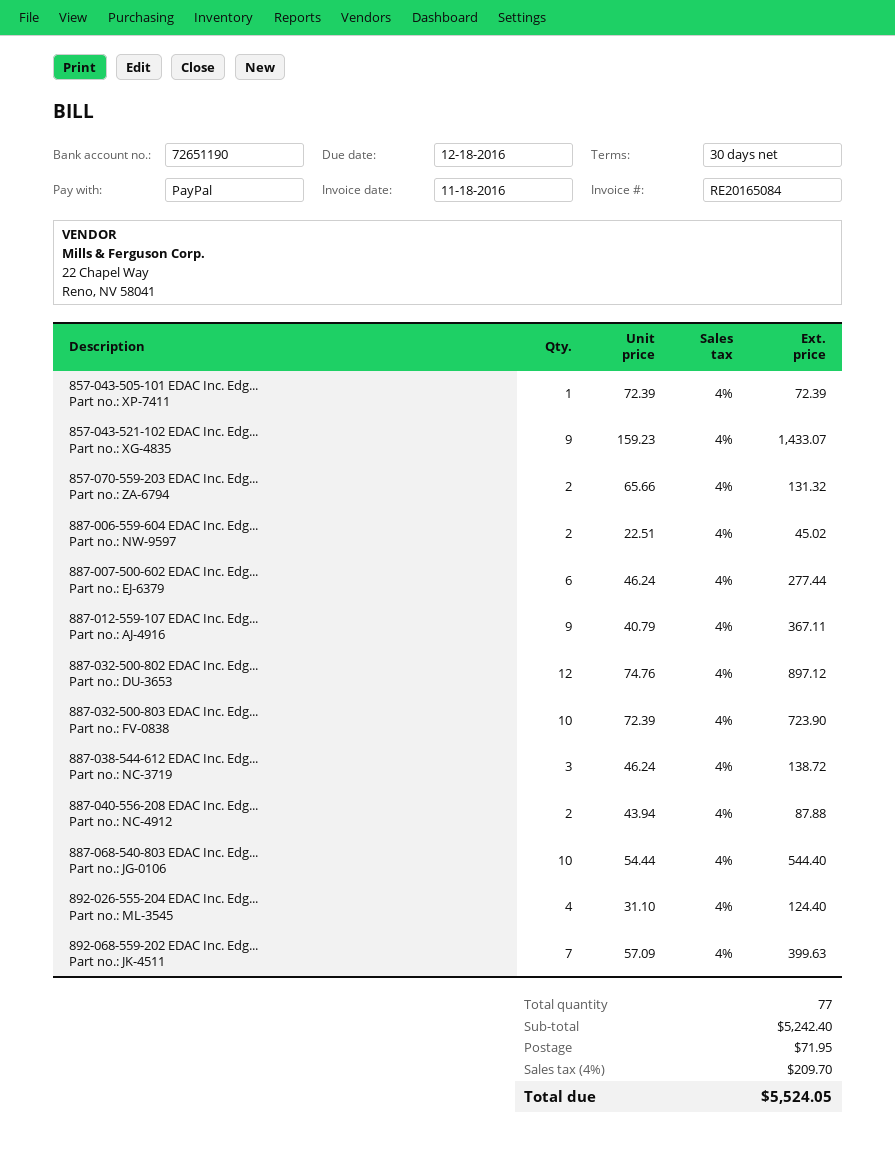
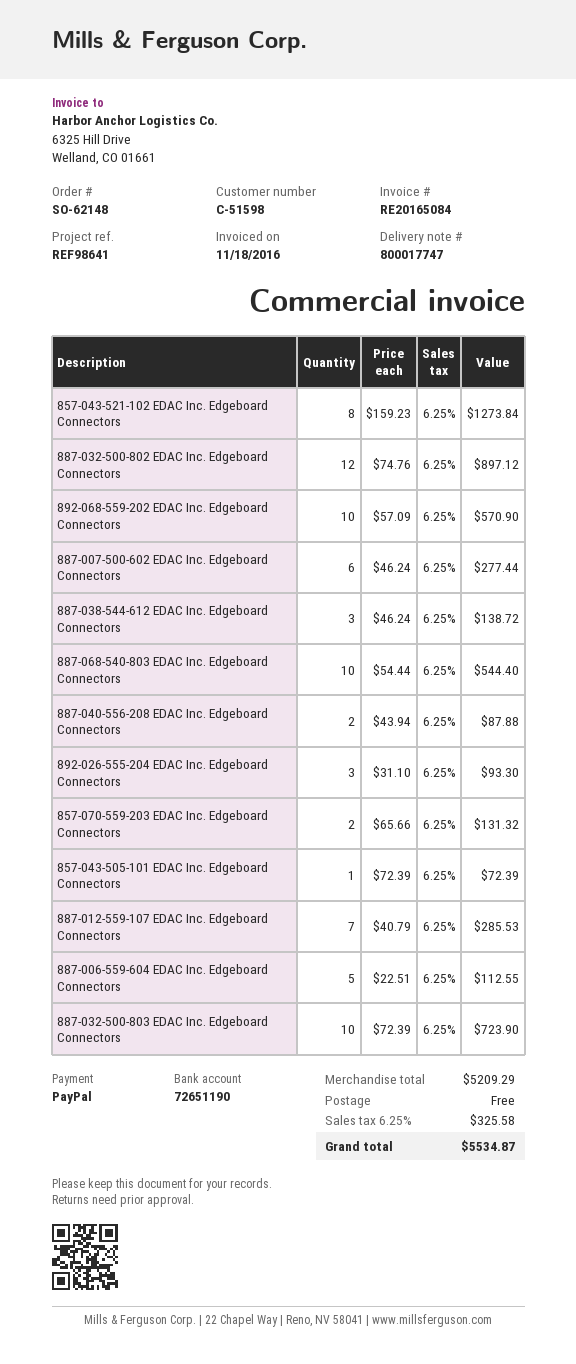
857-043-521-102 EDAC Inc. Edg...: 9 x 159.23 = 1433.07 -> 8 x 159.23 = 1273.84
887-006-559-604 EDAC Inc. Edg...: 2 x 22.51 = 45.02 -> 5 x 22.51 = 112.55
887-012-559-107 EDAC Inc. Edg...: 9 x 40.79 = 367.11 -> 7 x 40.79 = 285.53
892-026-555-204 EDAC Inc. Edg...: 4 x 31.10 = 124.40 -> 3 x 31.10 = 93.30
892-068-559-202 EDAC Inc. Edg...: 7 x 57.09 = 399.63 -> 10 x 57.09 = 570.90
subtotal: 5242.40 -> 5209.29
shipping: 71.95 -> 0.00
tax: 4% = 209.70 -> 6.25% = 325.58
total: 5524.05 -> 5534.87

